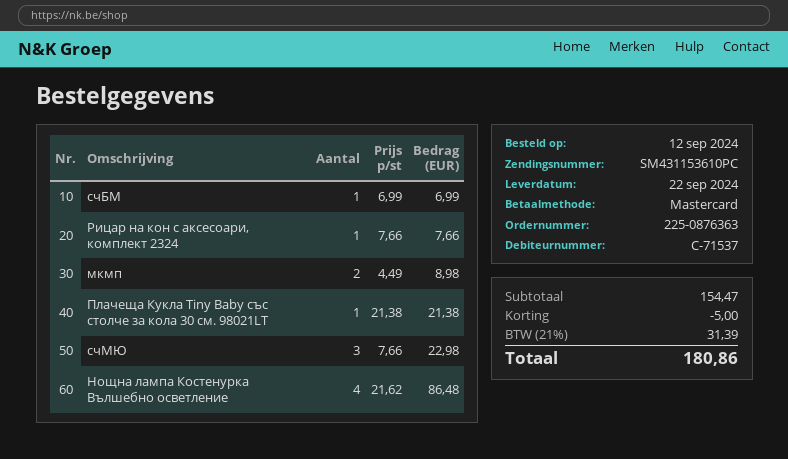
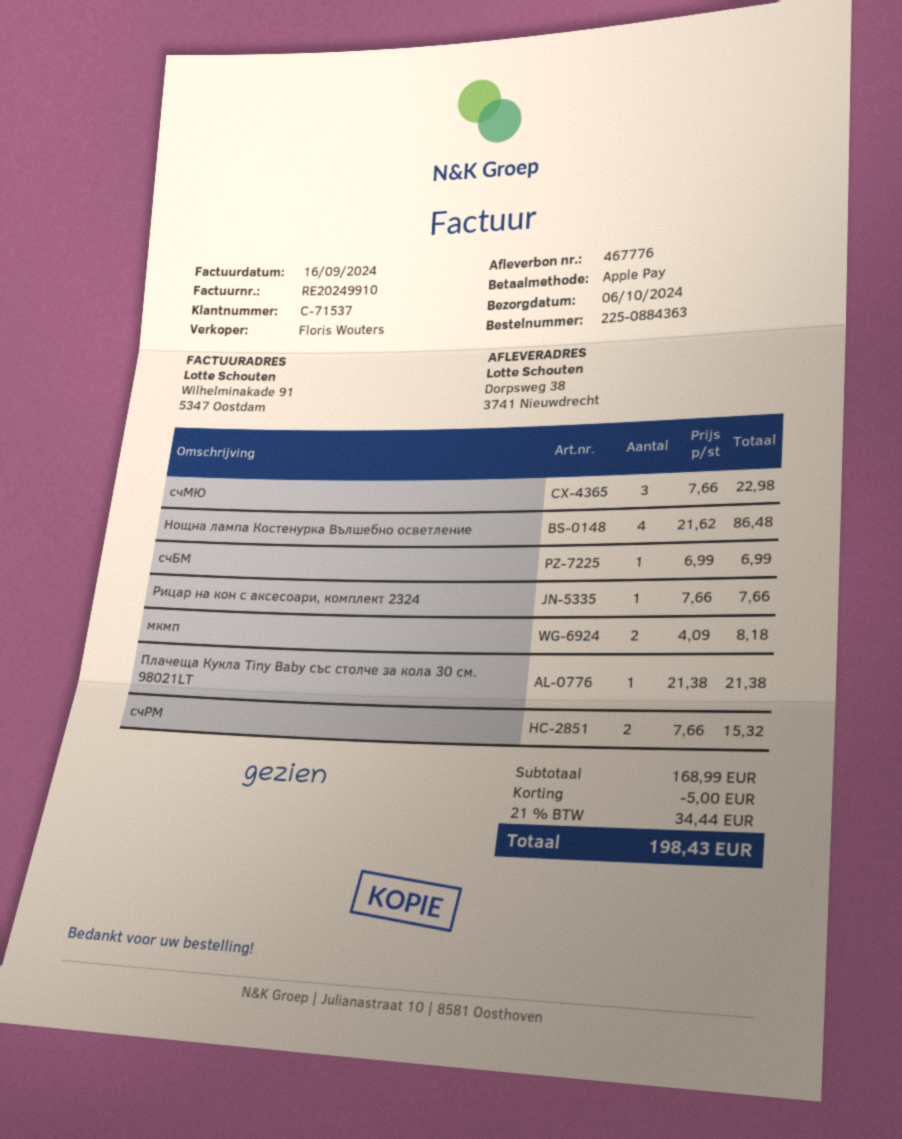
order number: 225-0876363 -> 225-0884363
delivery date: 2024-09-22 -> 2024-10-06
payment method: Mastercard -> Apple Pay
мкмп: 2 x 4.49 = 8.98 -> 2 x 4.09 = 8.18
счРМ: none -> 2 x 7.66 = 15.32
subtotal: 154.47 -> 168.99
tax: 21% = 31.39 -> 21% = 34.44
total: 180.86 -> 198.43

